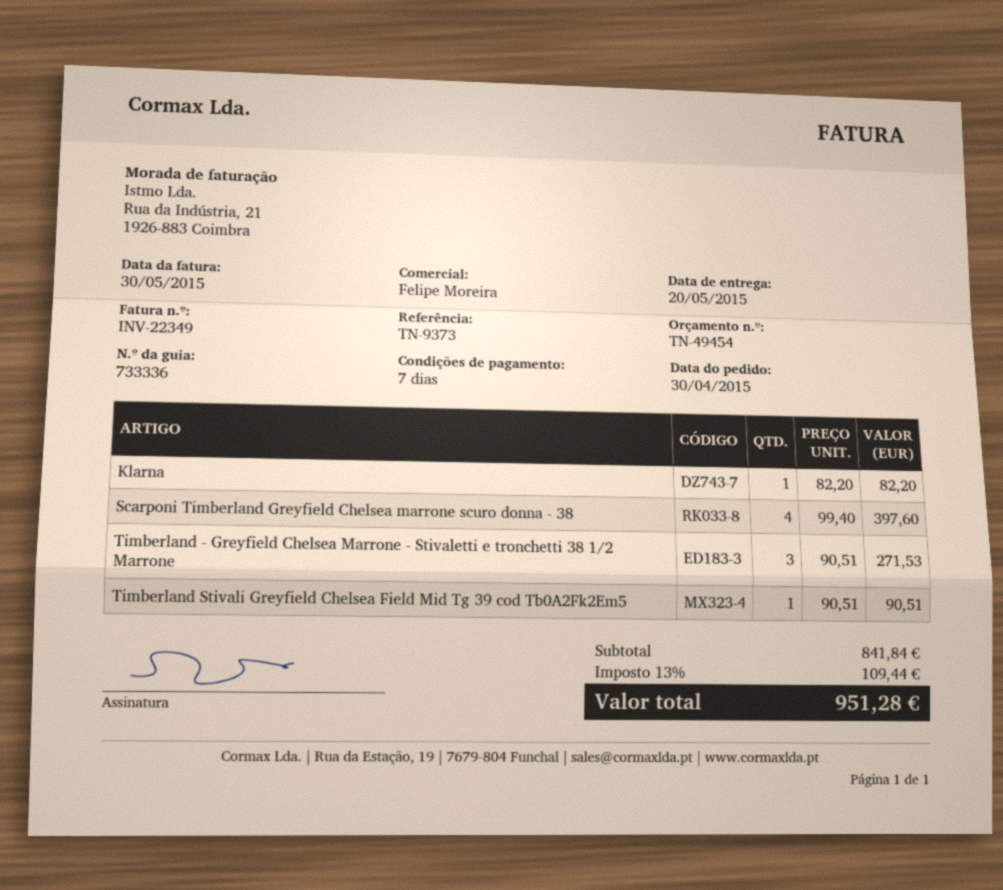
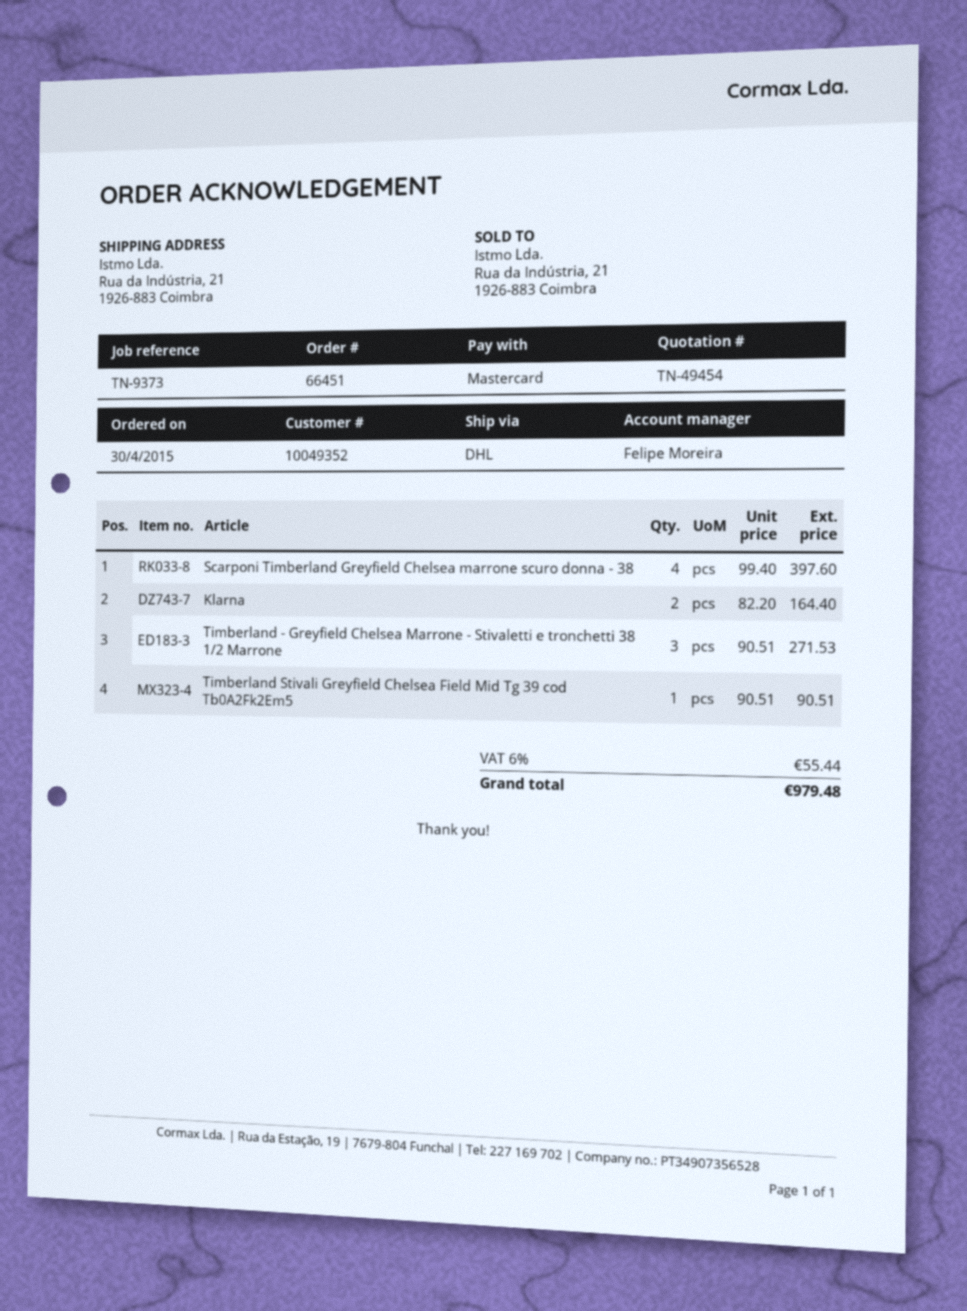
Klarna: 1 x 82.20 = 82.20 -> 2 x 82.20 = 164.40
tax: 13% = 109.44 -> 6% = 55.44
total: 951.28 -> 979.48

